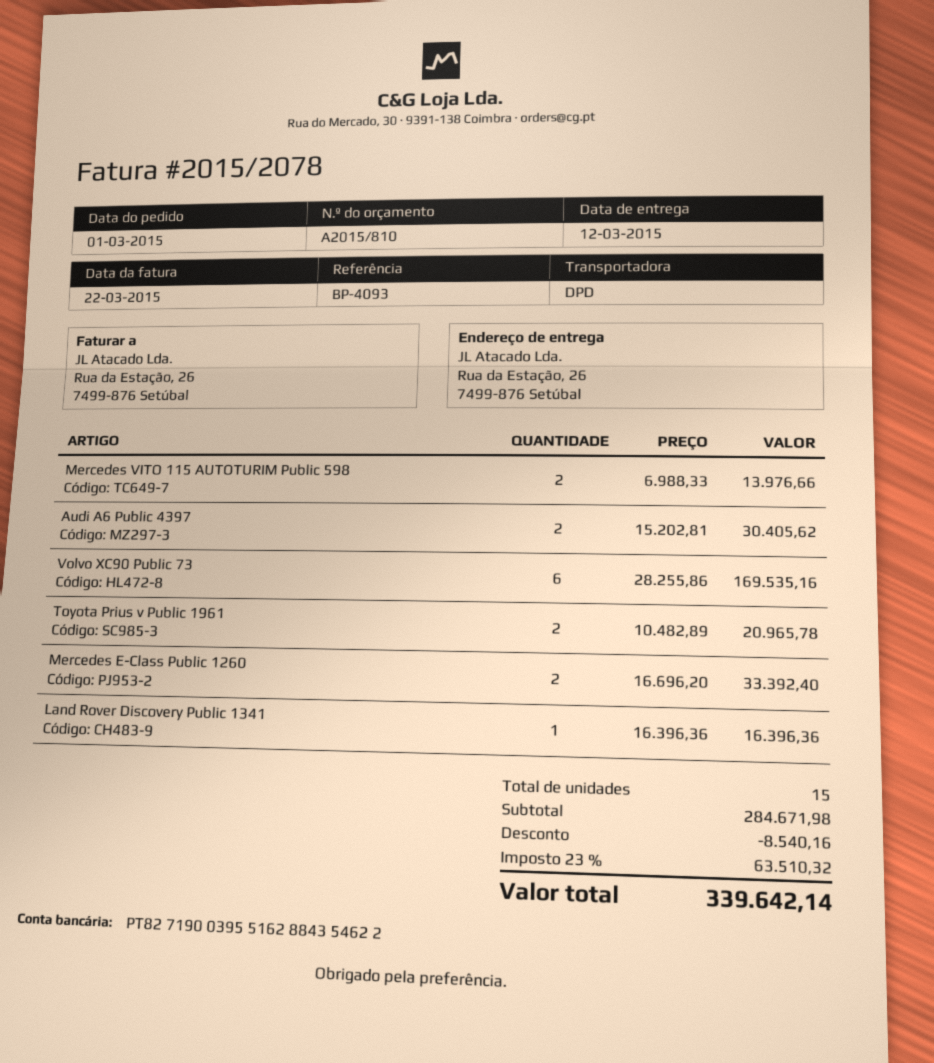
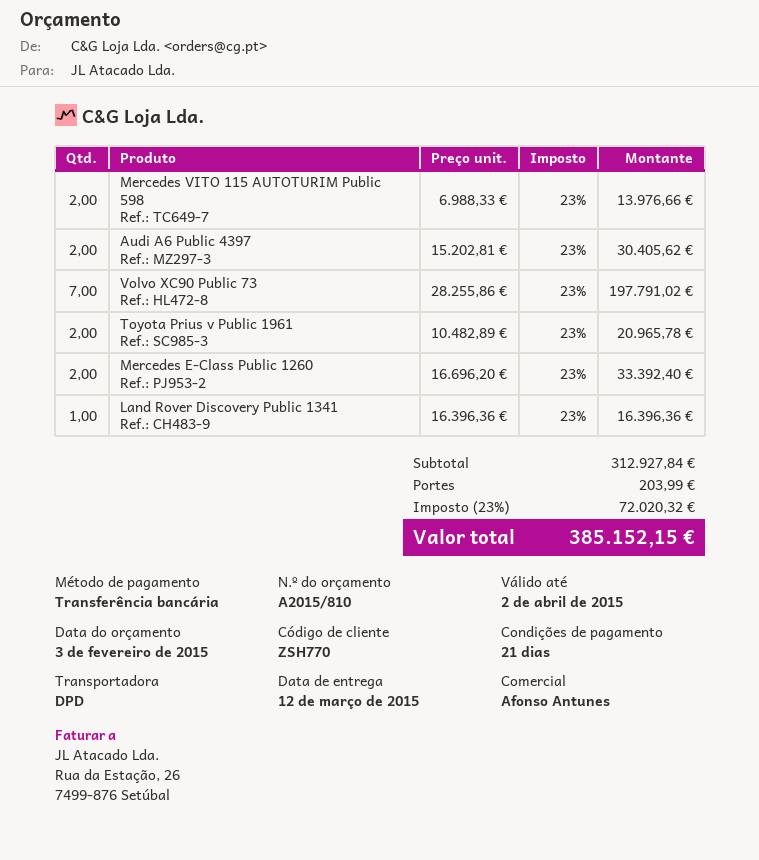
Volvo XC90 Public 73: 6 x 28255.86 = 169535.16 -> 7 x 28255.86 = 197791.02
subtotal: 284671.98 -> 312927.84
discount: 8540.16 -> none
shipping: none -> 203.99
tax: 23% = 63510.32 -> 23% = 72020.32
total: 339642.14 -> 385152.15

